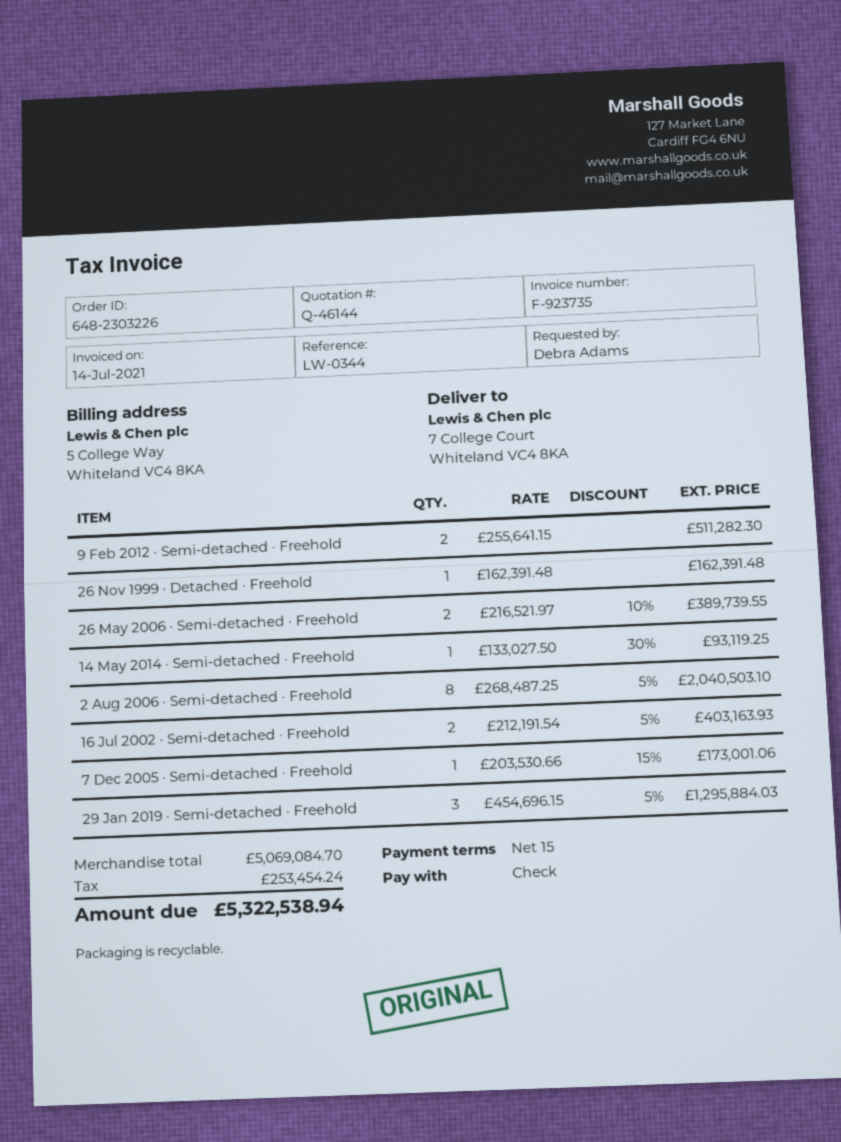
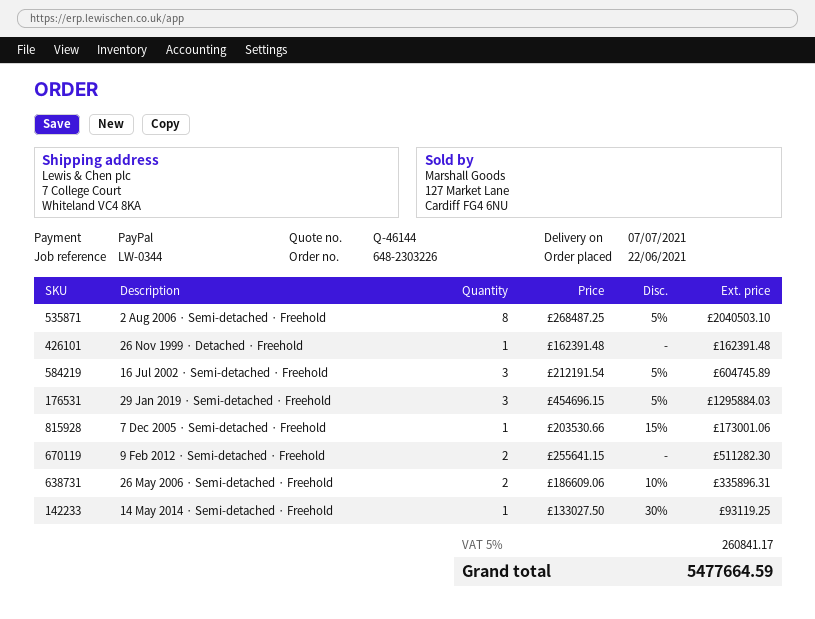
payment method: cheque -> PayPal
26 May 2006 · Semi-detached · Freehold: 2 x 216521.97 - 10% = 389739.55 -> 2 x 186609.06 - 10% = 335896.31
16 Jul 2002 · Semi-detached · Freehold: 2 x 212191.54 - 5% = 403163.93 -> 3 x 212191.54 - 5% = 604745.89
tax: 253454.24 -> 260841.17
total: 5322538.94 -> 5477664.59

